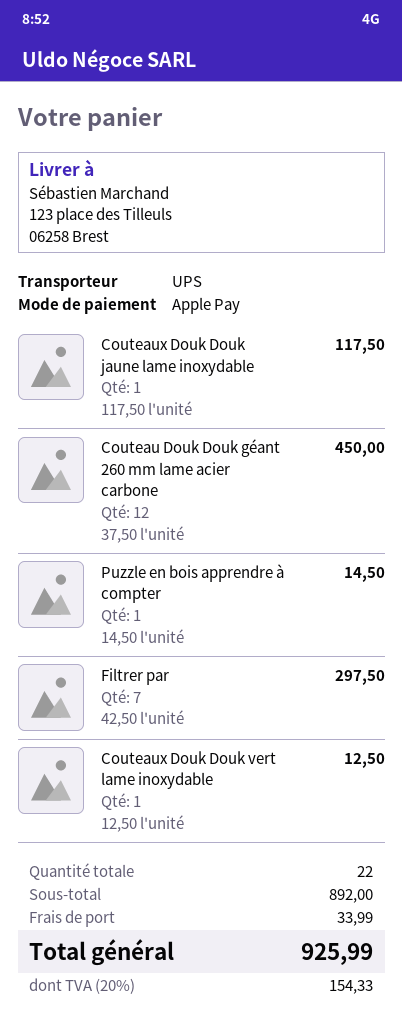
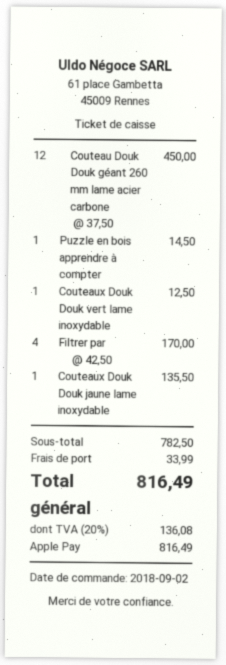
Couteaux Douk Douk jaune lame inoxydable: 1 x 117.50 = 117.50 -> 1 x 135.50 = 135.50
Filtrer par: 7 x 42.50 = 297.50 -> 4 x 42.50 = 170.00
subtotal: 892.00 -> 782.50
tax: 20% = 154.33 -> 20% = 136.08
total: 925.99 -> 816.49

